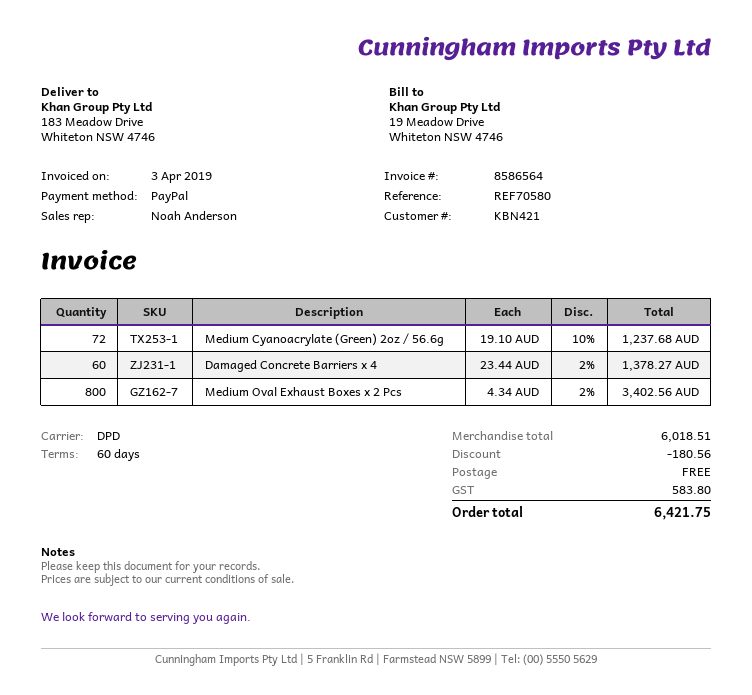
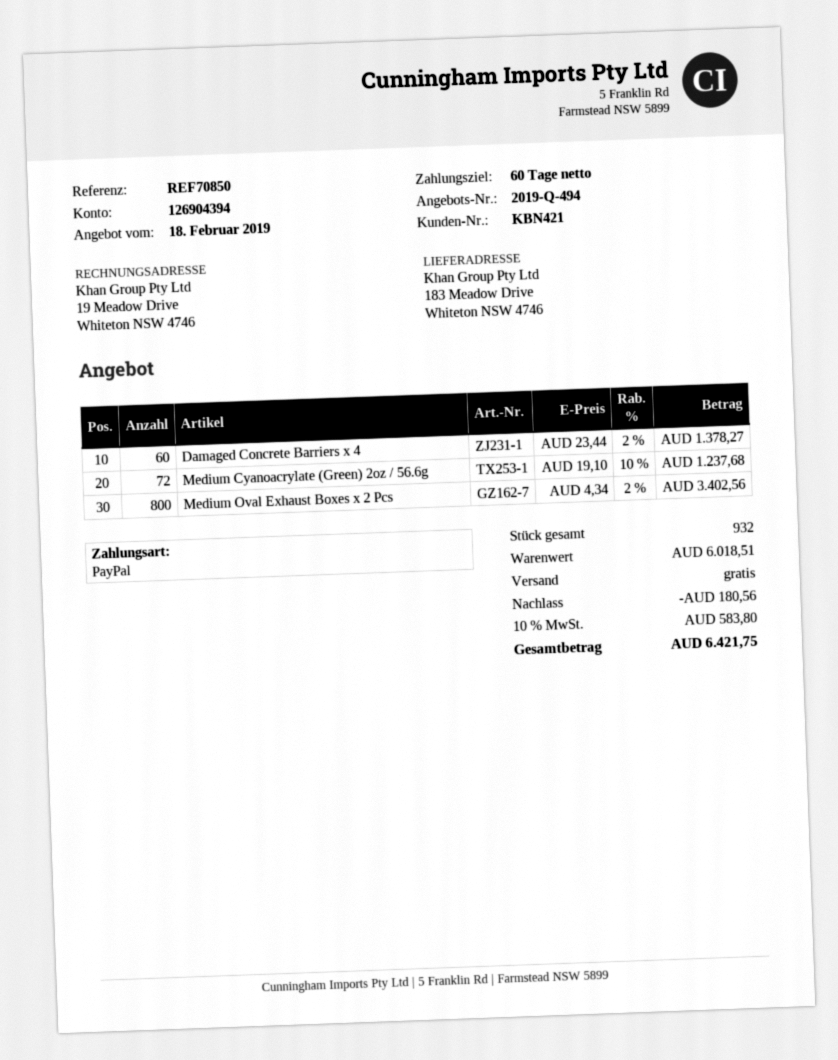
reference: REF70580 -> REF70850

